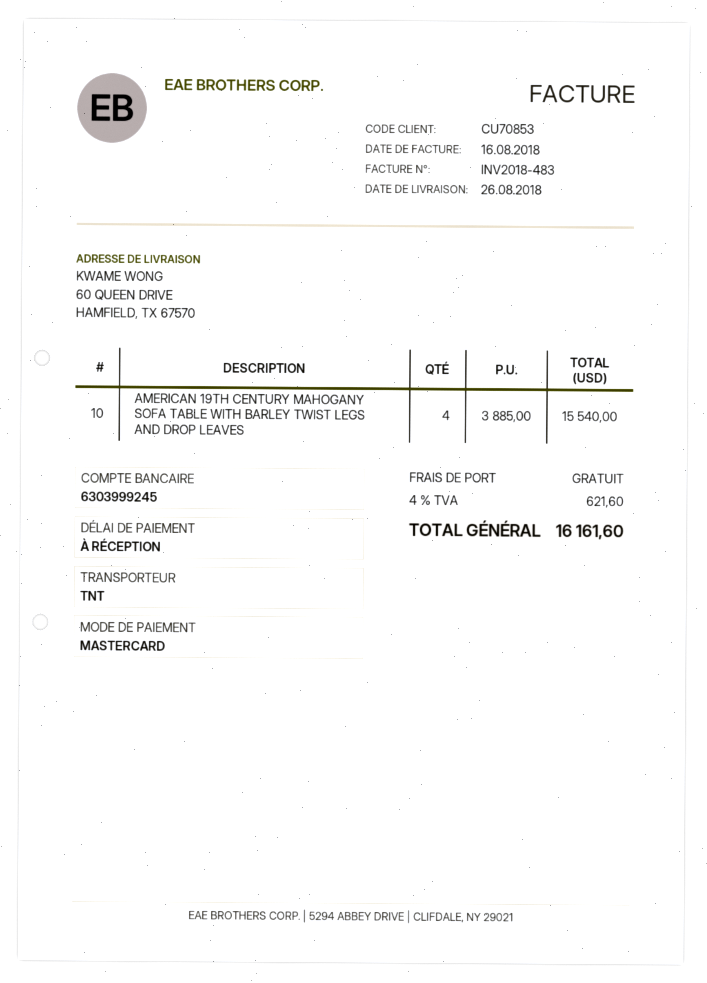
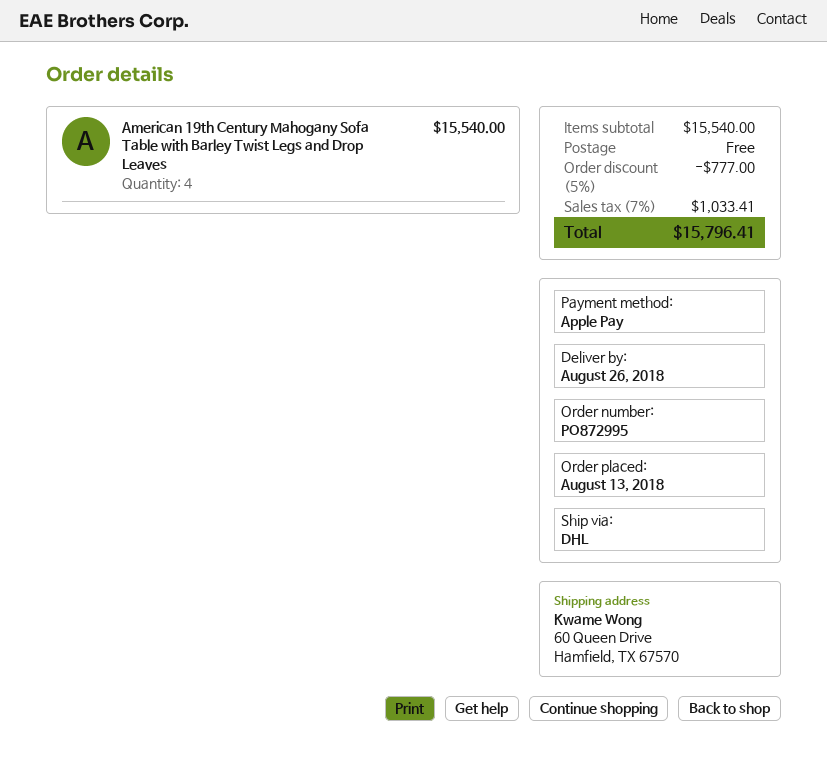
payment method: Mastercard -> Apple Pay
shipping method: TNT -> DHL
discount: none -> 5% = 777.00
tax: 4% = 621.60 -> 7% = 1033.41
total: 16161.60 -> 15796.41

